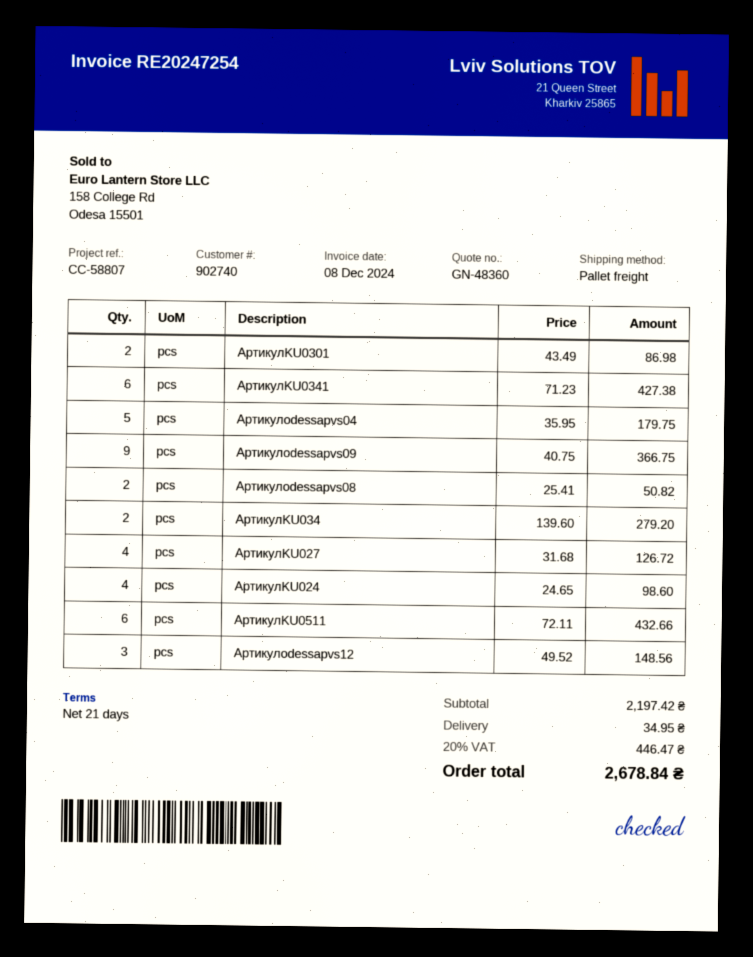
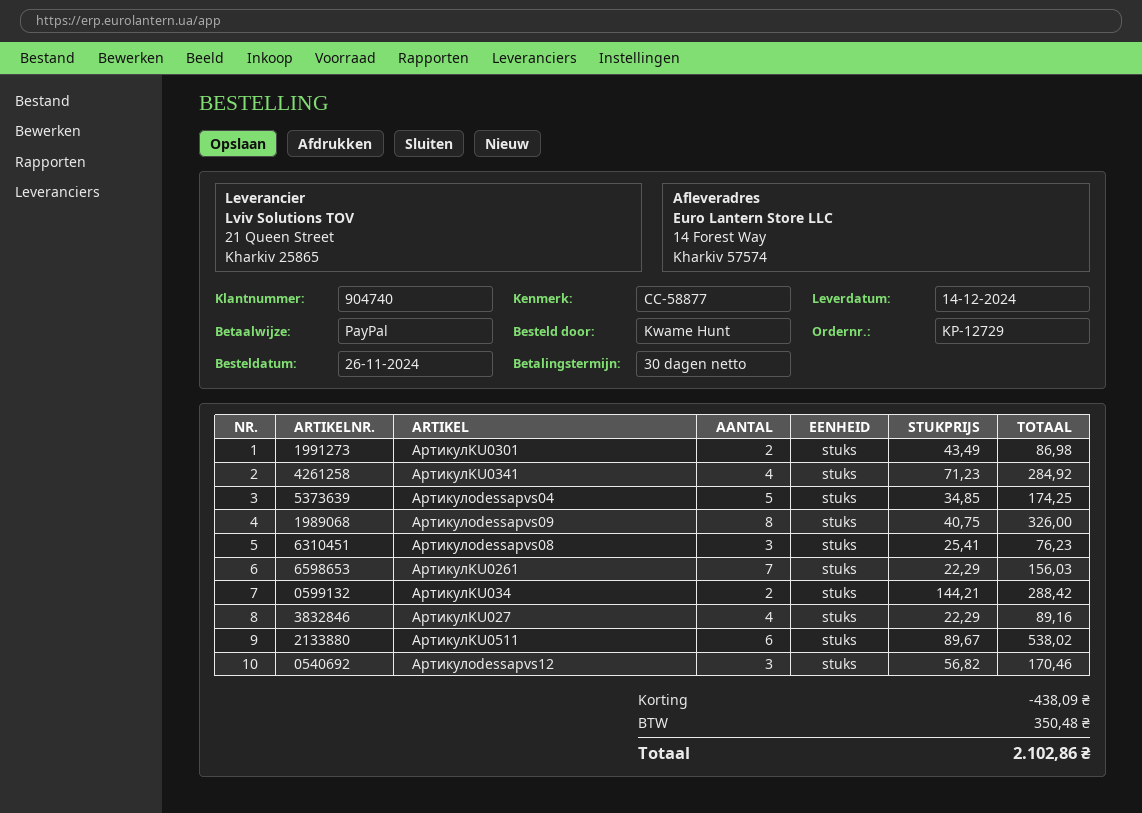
payment terms: 21 days -> 30 days
customer number: 902740 -> 904740
reference: CC-58807 -> CC-58877
АртикулKU0341: 6 x 71.23 = 427.38 -> 4 x 71.23 = 284.92
Артикулodessapvs04: 5 x 35.95 = 179.75 -> 5 x 34.85 = 174.25
Артикулodessapvs09: 9 x 40.75 = 366.75 -> 8 x 40.75 = 326.00
Артикулodessapvs08: 2 x 25.41 = 50.82 -> 3 x 25.41 = 76.23
АртикулKU034: 2 x 139.60 = 279.20 -> 2 x 144.21 = 288.42
АртикулKU027: 4 x 31.68 = 126.72 -> 4 x 22.29 = 89.16
АртикулKU024: 4 x 24.65 = 98.60 -> none
АртикулKU0511: 6 x 72.11 = 432.66 -> 6 x 89.67 = 538.02
Артикулodessapvs12: 3 x 49.52 = 148.56 -> 3 x 56.82 = 170.46
АртикулKU0261: none -> 7 x 22.29 = 156.03
discount: none -> 438.09
shipping: 34.95 -> none
tax: 446.47 -> 350.48
total: 2678.84 -> 2102.86

